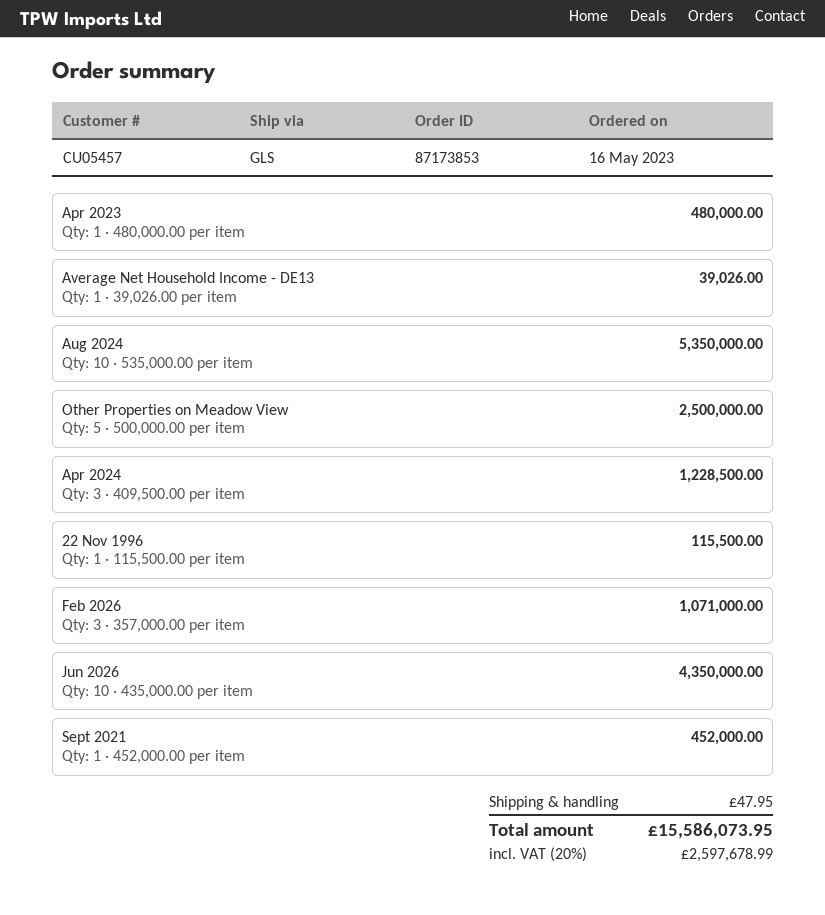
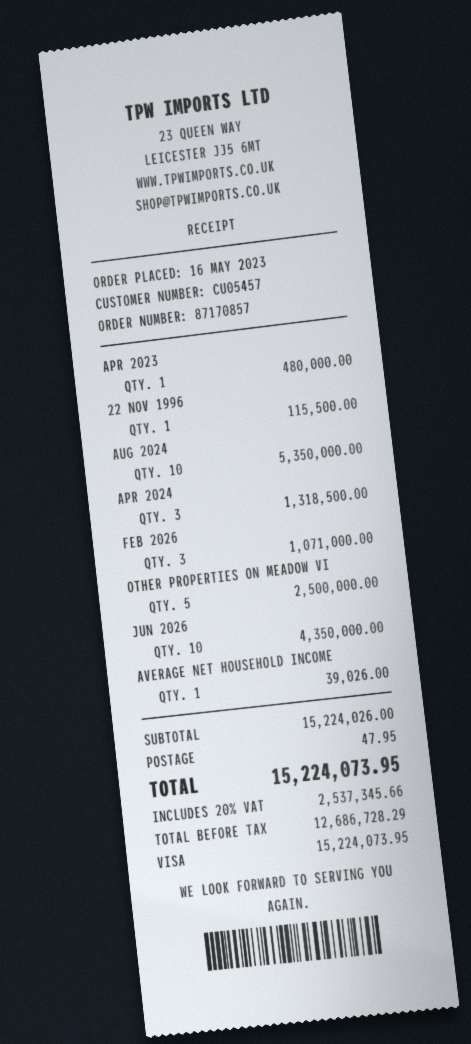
order number: 87173853 -> 87170857
Apr 2024: 3 for 1228500.00 -> 3 for 1318500.00
Sept 2021: 1 for 452000.00 -> none
tax: 20% = 2597678.99 -> 20% = 2537345.66
total: 15586073.95 -> 15224073.95

